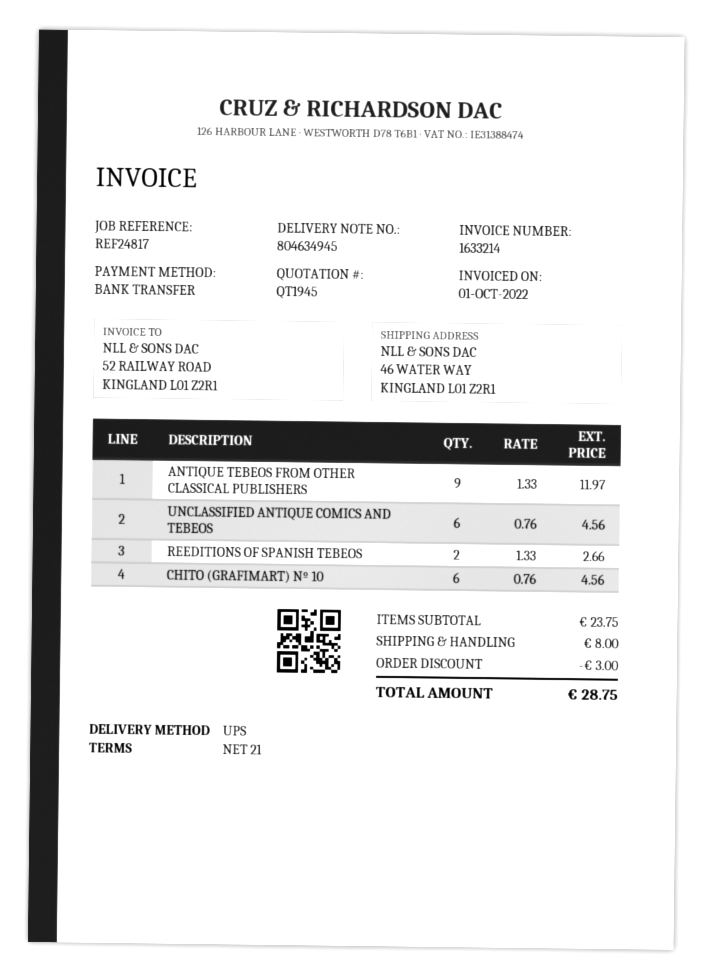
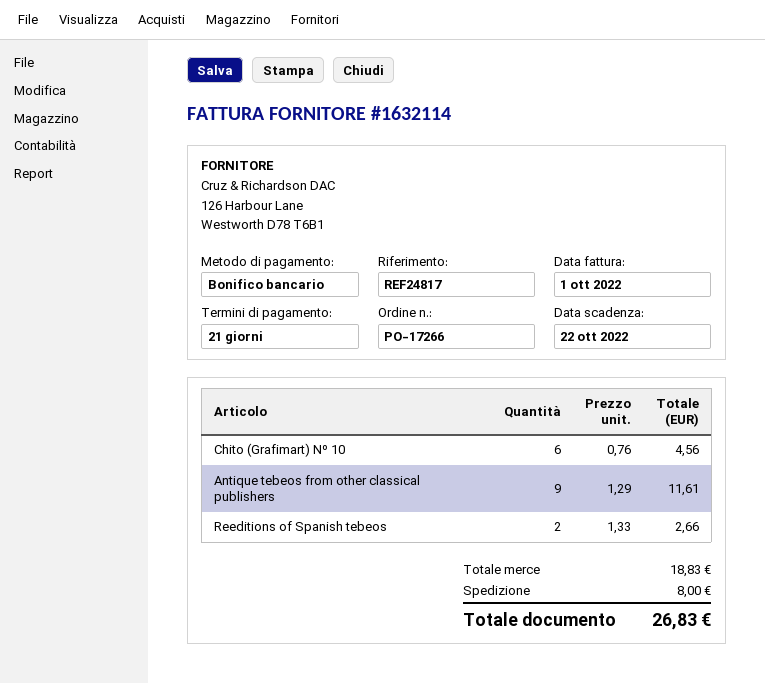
invoice number: 1633214 -> 1632114
ANTIQUE TEBEOS FROM OTHER CLASSICAL PUBLISHERS: 9 x 1.33 = 11.97 -> 9 x 1.29 = 11.61
UNCLASSIFIED ANTIQUE COMICS AND TEBEOS: 6 x 0.76 = 4.56 -> none
subtotal: 23.75 -> 18.83
discount: 3.00 -> none
total: 28.75 -> 26.83

